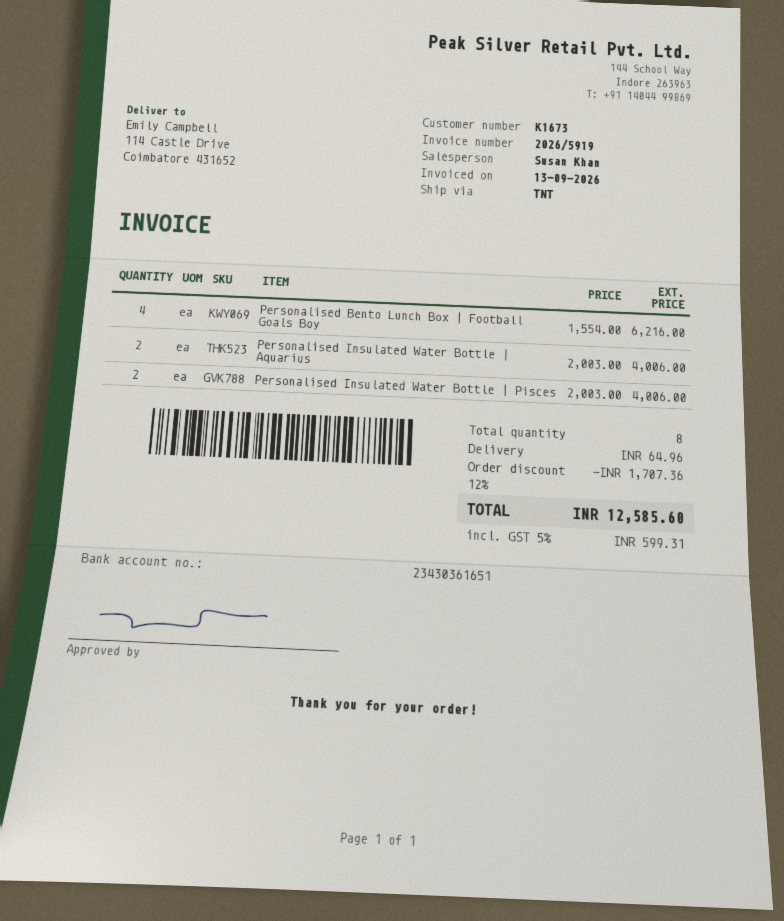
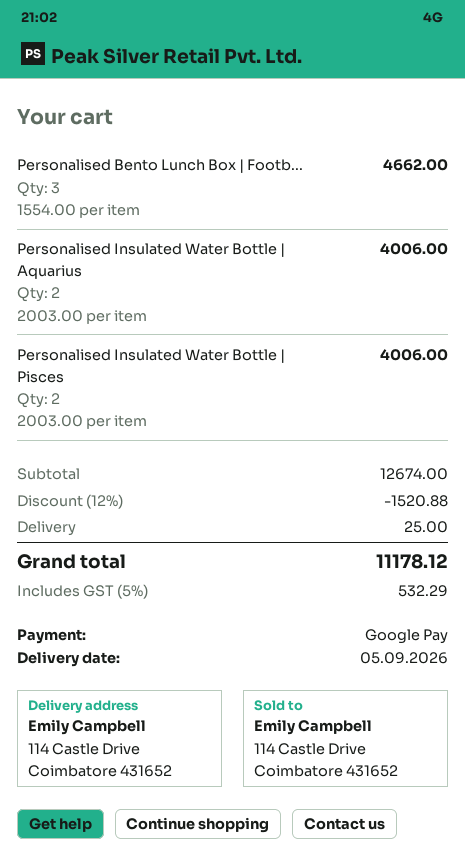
Personalised Bento Lunch Box | Football Goals Boy: 4 x 1554.00 = 6216.00 -> 3 x 1554.00 = 4662.00
discount: 12% = 1707.36 -> 12% = 1520.88
shipping: 64.96 -> 25.00
tax: 5% = 599.31 -> 5% = 532.29
total: 12585.60 -> 11178.12

